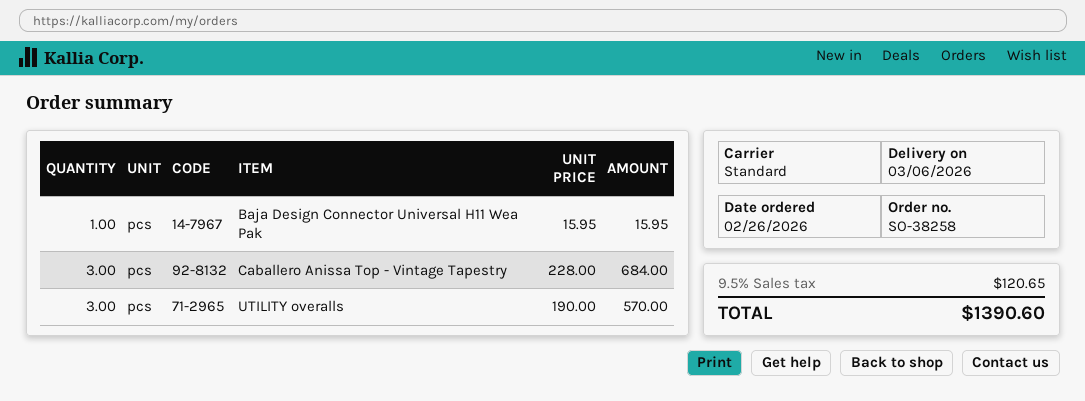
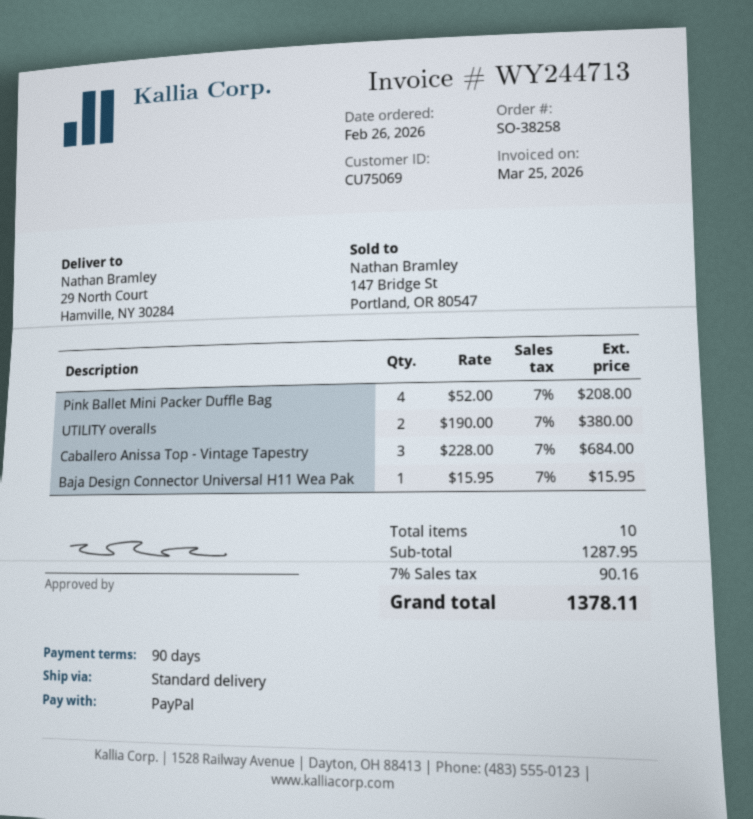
UTILITY overalls: 3 x 190.00 = 570.00 -> 2 x 190.00 = 380.00
Pink Ballet Mini Packer Duffle Bag: none -> 4 x 52.00 = 208.00
tax: 9.5% = 120.65 -> 7% = 90.16
total: 1390.60 -> 1378.11

